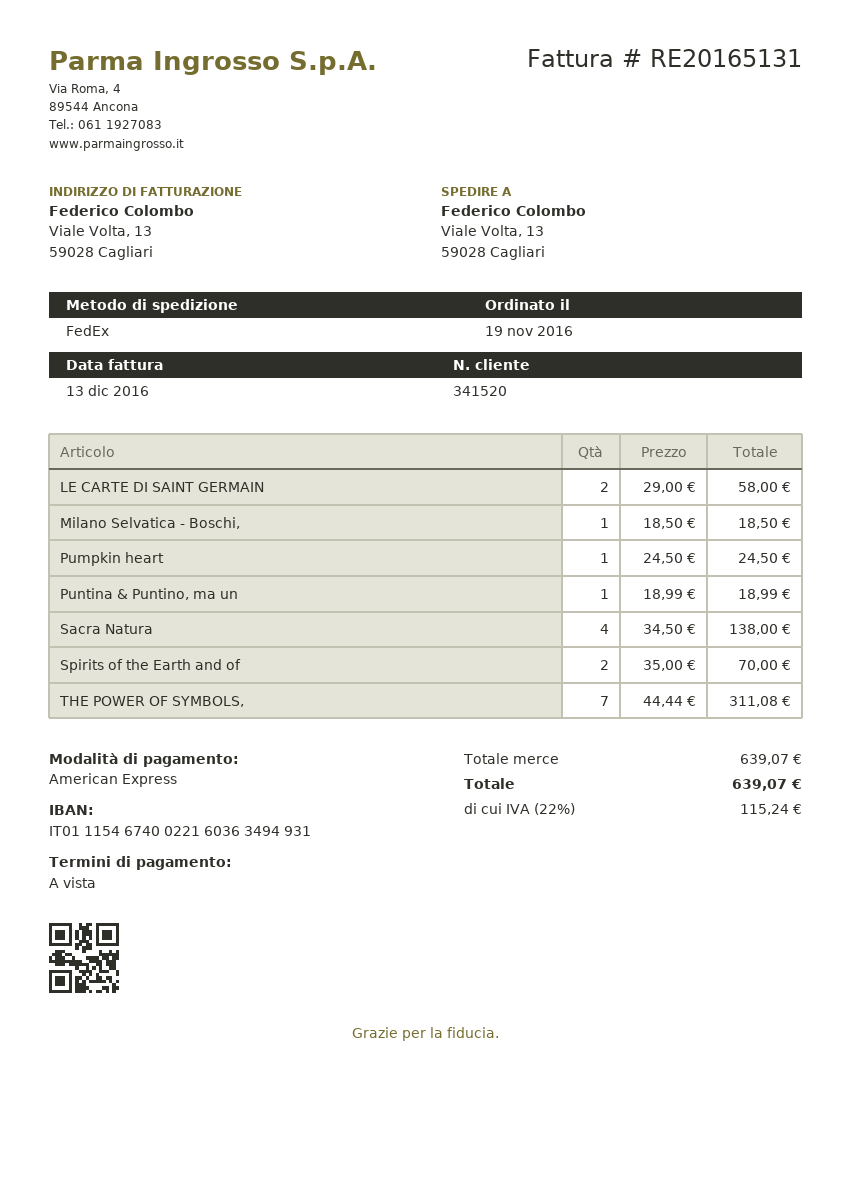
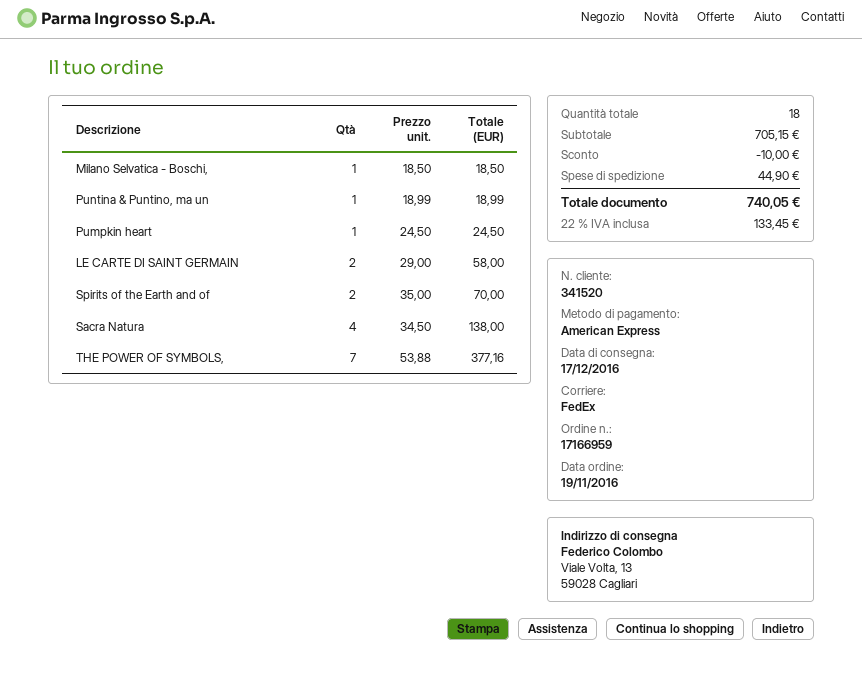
THE POWER OF SYMBOLS,: 7 x 44.44 = 311.08 -> 7 x 53.88 = 377.16
subtotal: 639.07 -> 705.15
discount: none -> 10.00
shipping: none -> 44.90
tax: 22% = 115.24 -> 22% = 133.45
total: 639.07 -> 740.05

